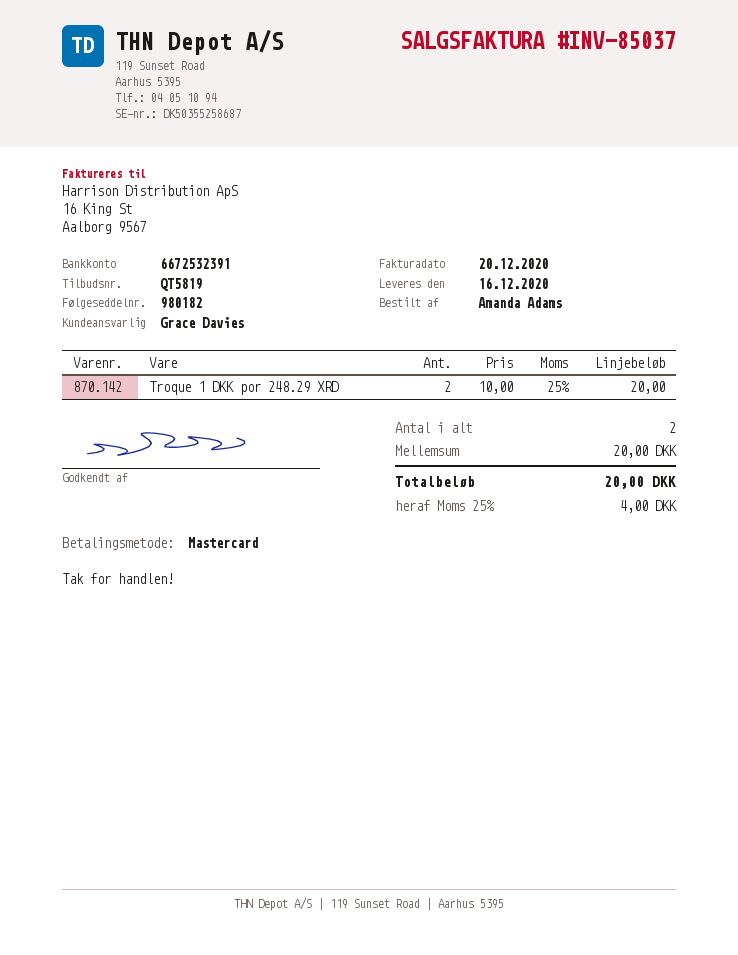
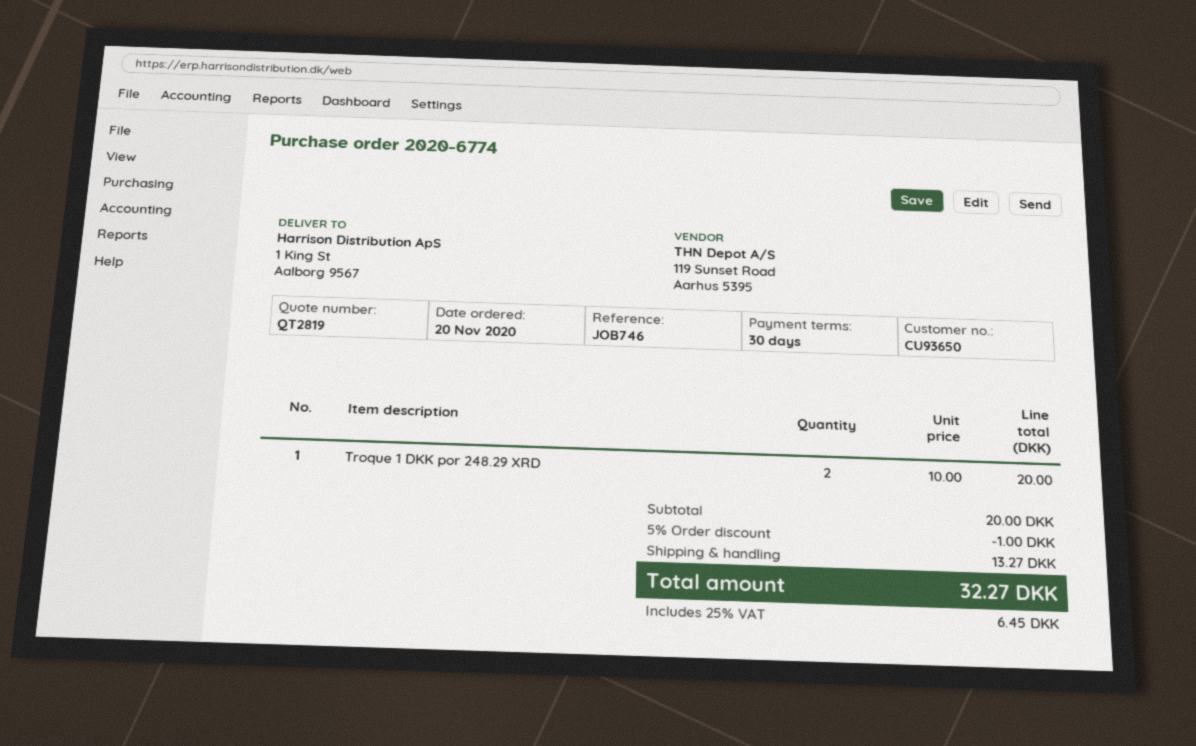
quote number: QT5819 -> QT2819
discount: none -> 5% = 1.00
shipping: none -> 13.27
tax: 25% = 4.00 -> 25% = 6.45
total: 20.00 -> 32.27

